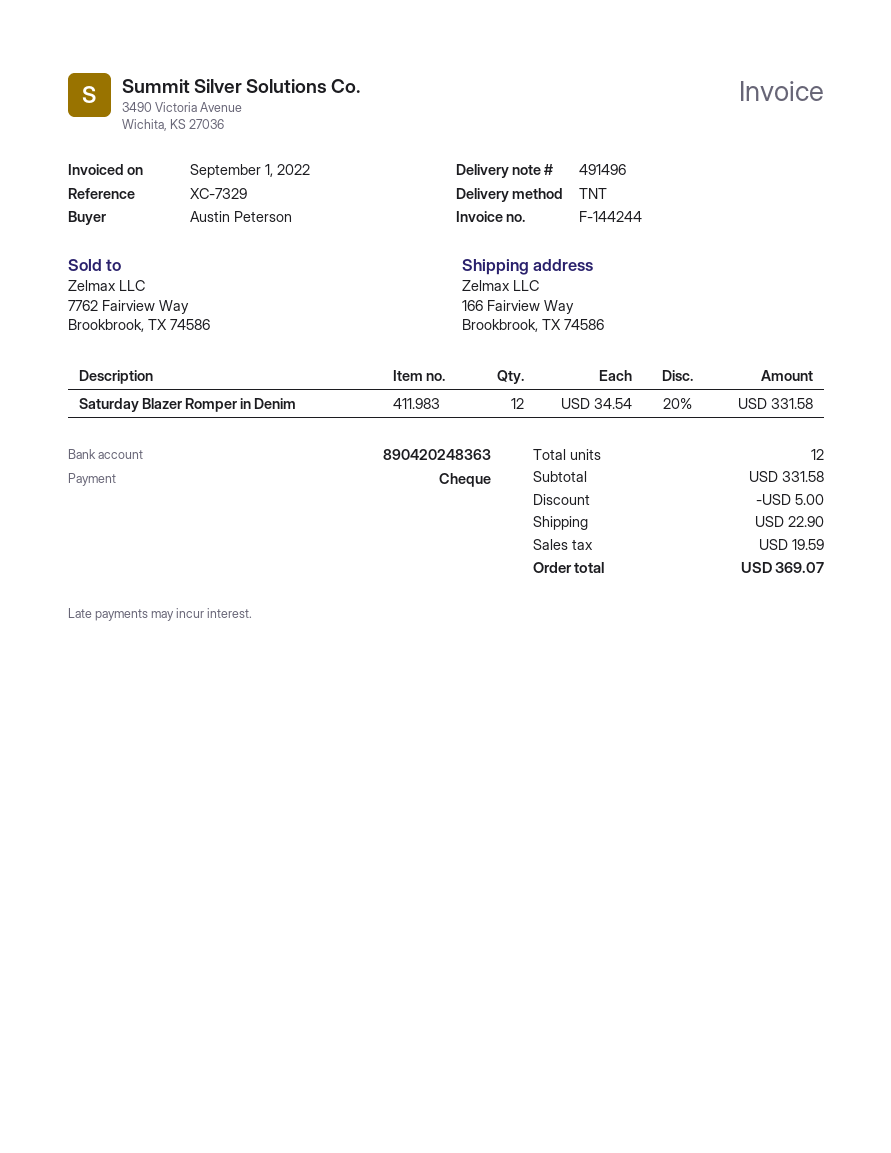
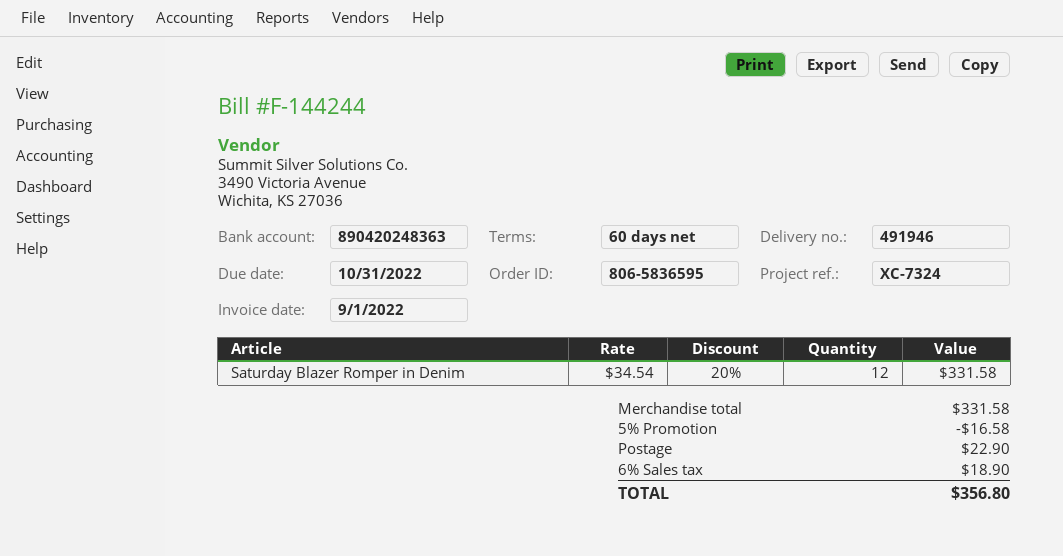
delivery note number: 491496 -> 491946
reference: XC-7329 -> XC-7324
discount: 5.00 -> 16.58
tax: 19.59 -> 18.90
total: 369.07 -> 356.80

